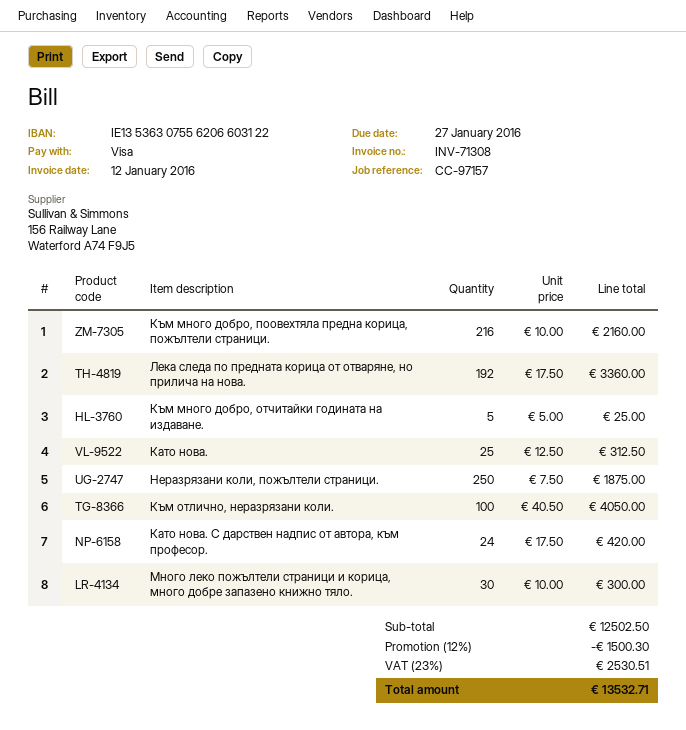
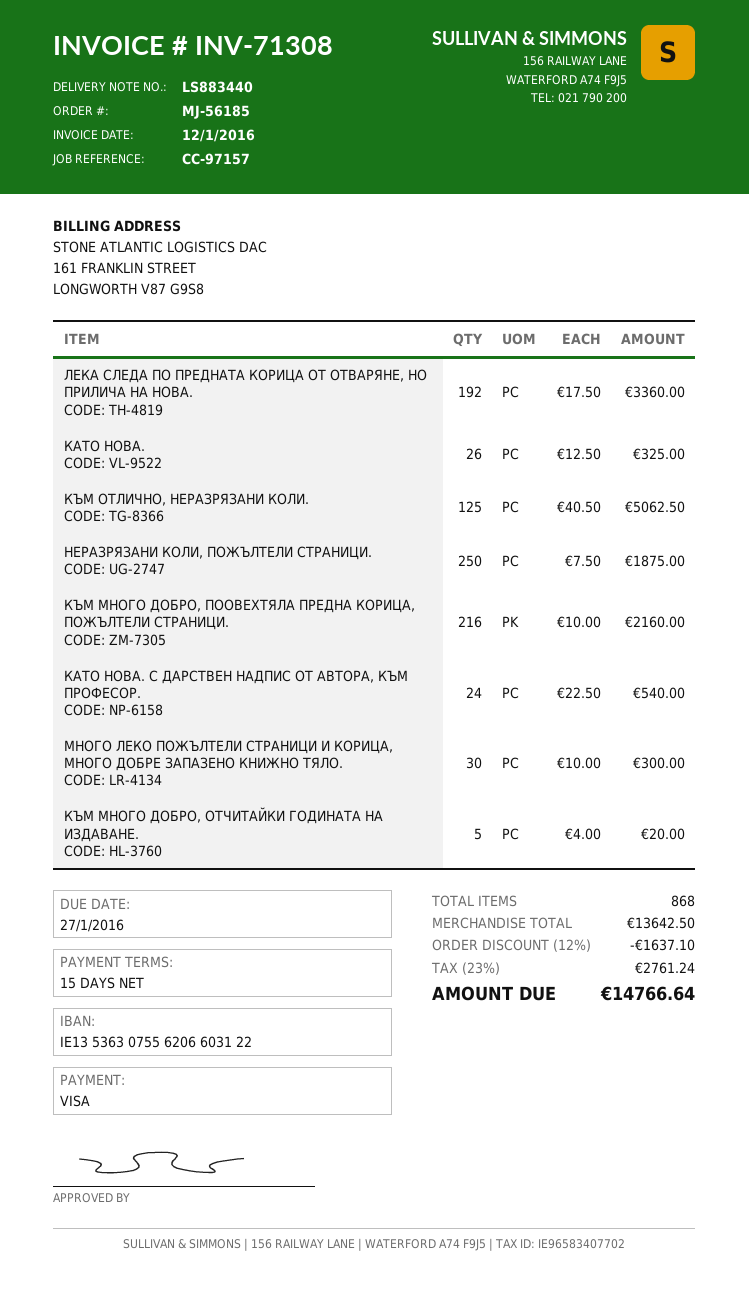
Към много добро, отчитайки годината на издаване.: 5 x 5.00 = 25.00 -> 5 x 4.00 = 20.00
Като нова.: 25 x 12.50 = 312.50 -> 26 x 12.50 = 325.00
Към отлично, неразрязани коли.: 100 x 40.50 = 4050.00 -> 125 x 40.50 = 5062.50
Като нова. С дарствен надпис от автора, към професор.: 24 x 17.50 = 420.00 -> 24 x 22.50 = 540.00
subtotal: 12502.50 -> 13642.50
discount: 12% = 1500.30 -> 12% = 1637.10
tax: 23% = 2530.51 -> 23% = 2761.24
total: 13532.71 -> 14766.64

